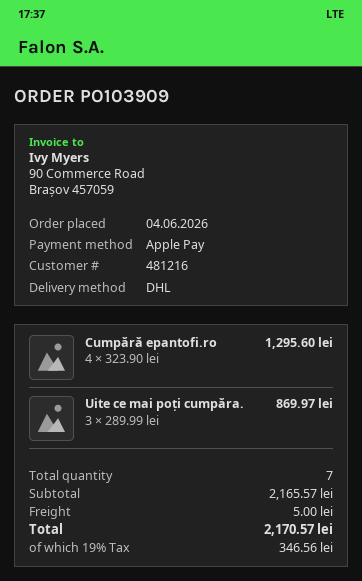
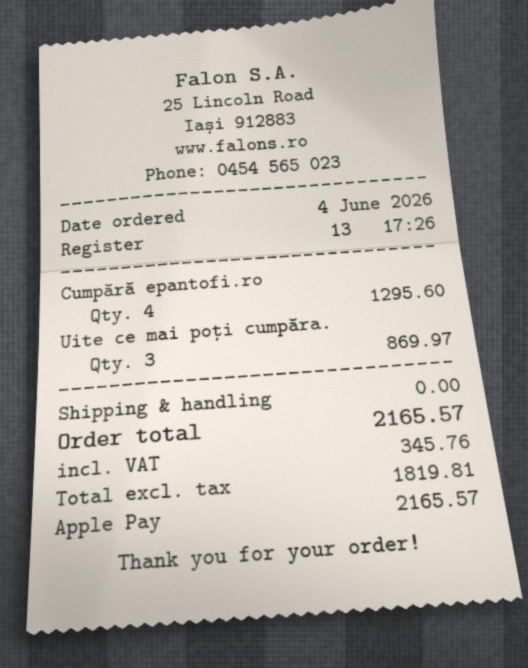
shipping: 5.00 -> 0.00
tax: 346.56 -> 345.76
total: 2170.57 -> 2165.57

